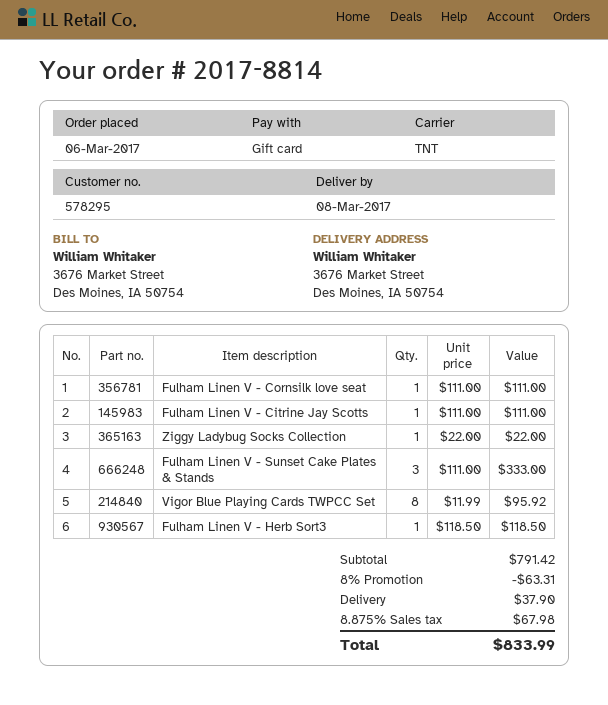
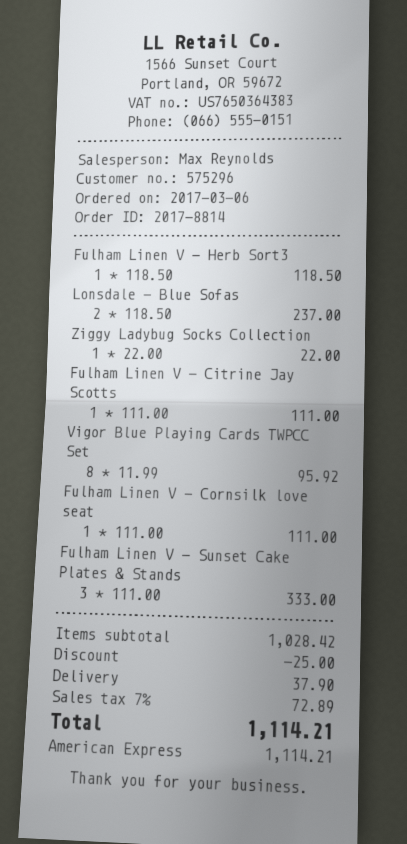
customer number: 578295 -> 575296
payment method: gift card -> American Express
Lonsdale - Blue Sofas: none -> 2 x 118.50 = 237.00
subtotal: 791.42 -> 1028.42
discount: 63.31 -> 25.00
tax: 8.875% = 67.98 -> 7% = 72.89
total: 833.99 -> 1114.21

